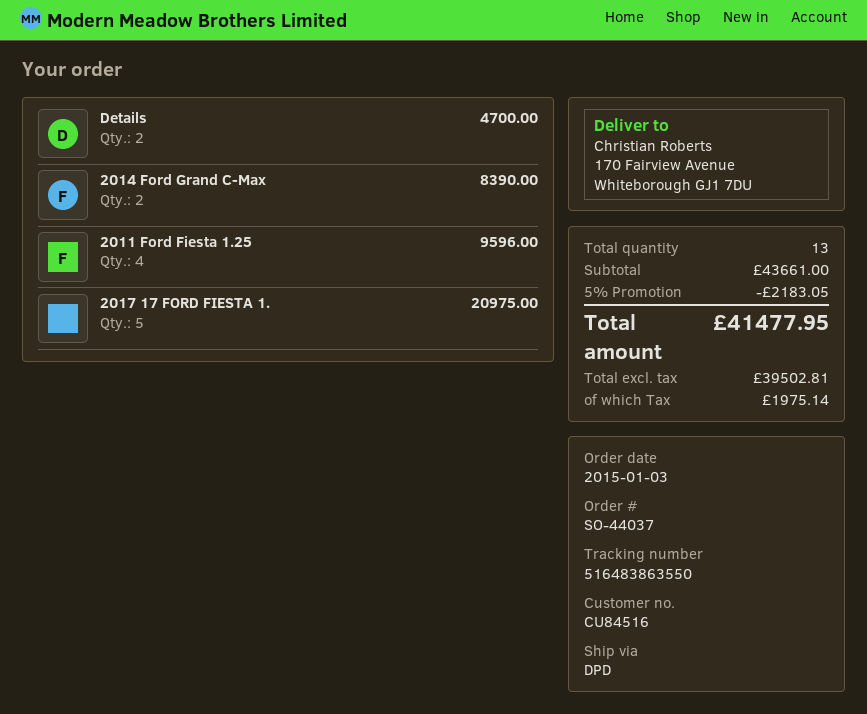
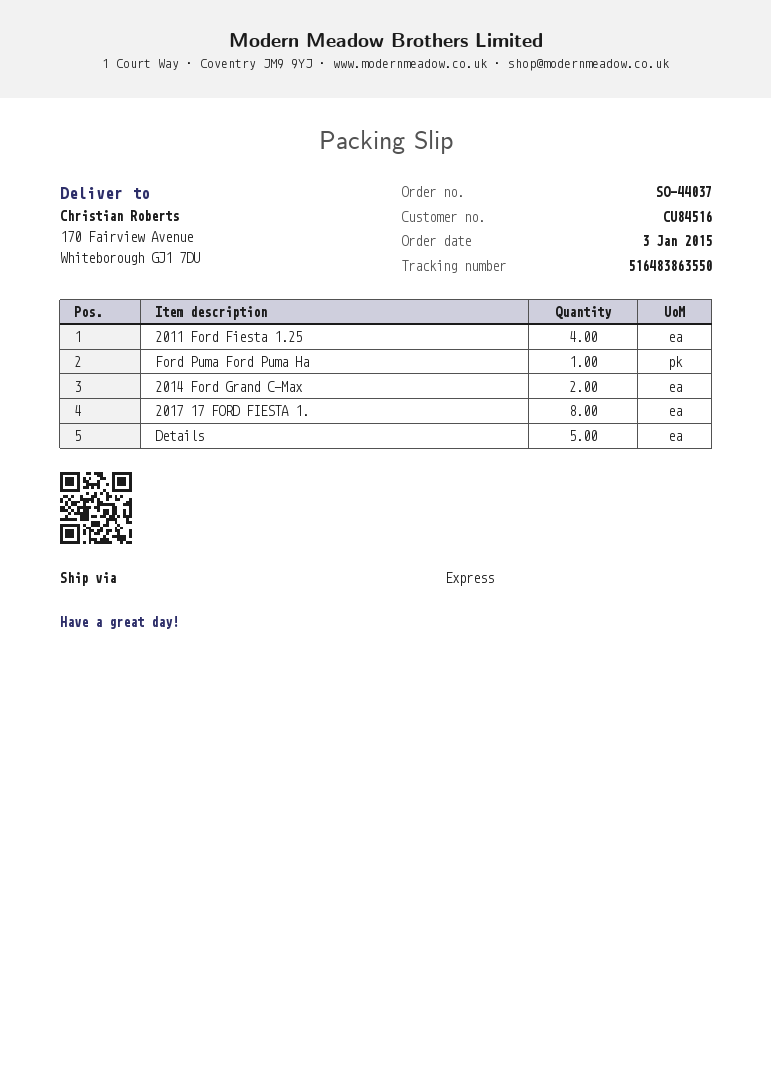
shipping method: DPD -> express
Details: 2 -> 5
2017 17 FORD FIESTA 1.: 5 -> 8
Ford Puma Ford Puma Ha: none -> 1

